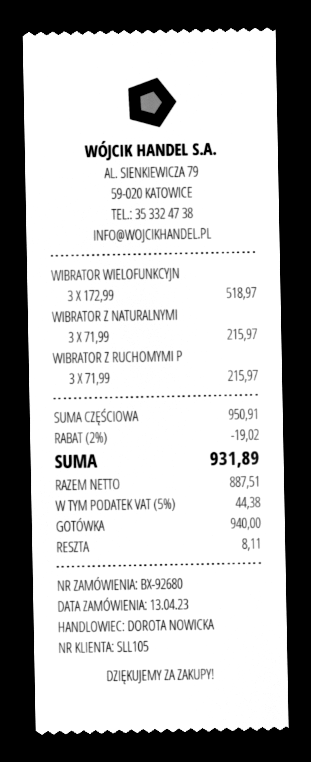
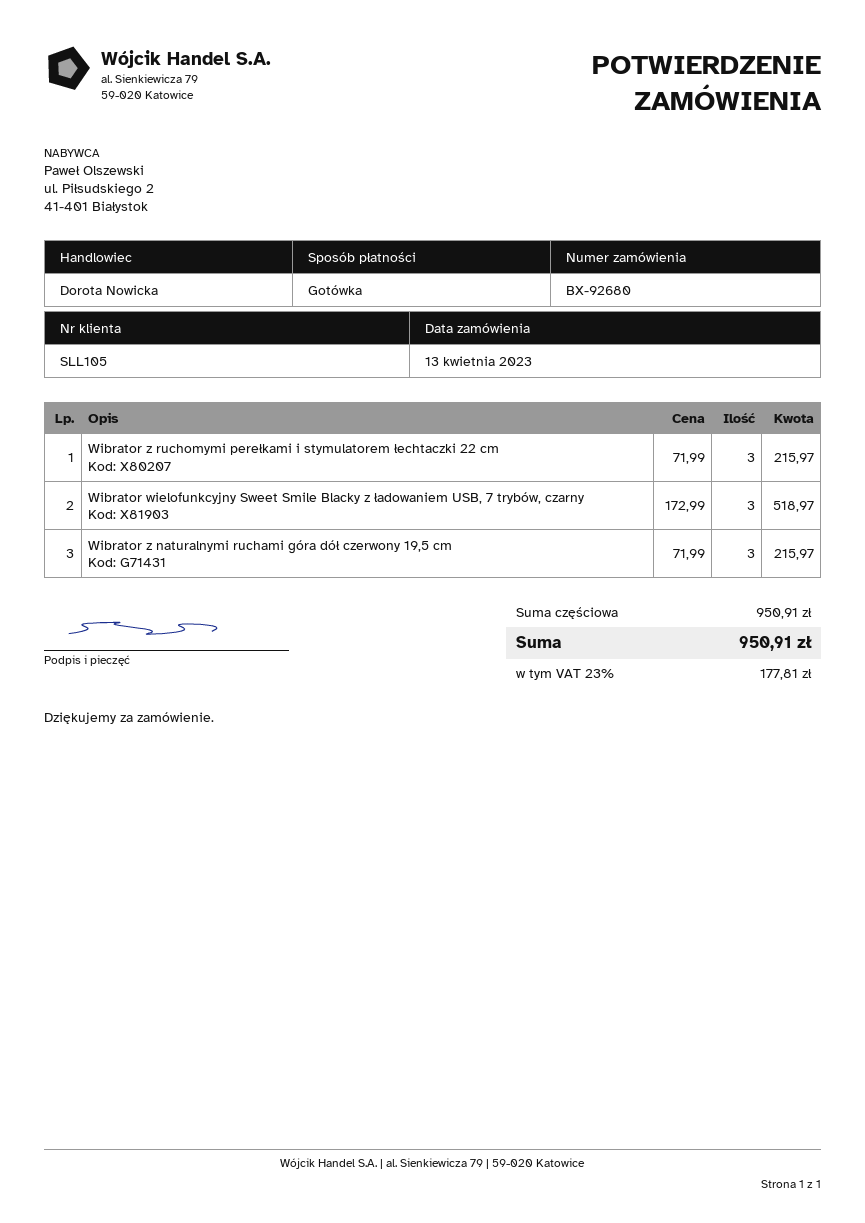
discount: 2% = 19.02 -> none
tax: 5% = 44.38 -> 23% = 177.81
total: 931.89 -> 950.91

